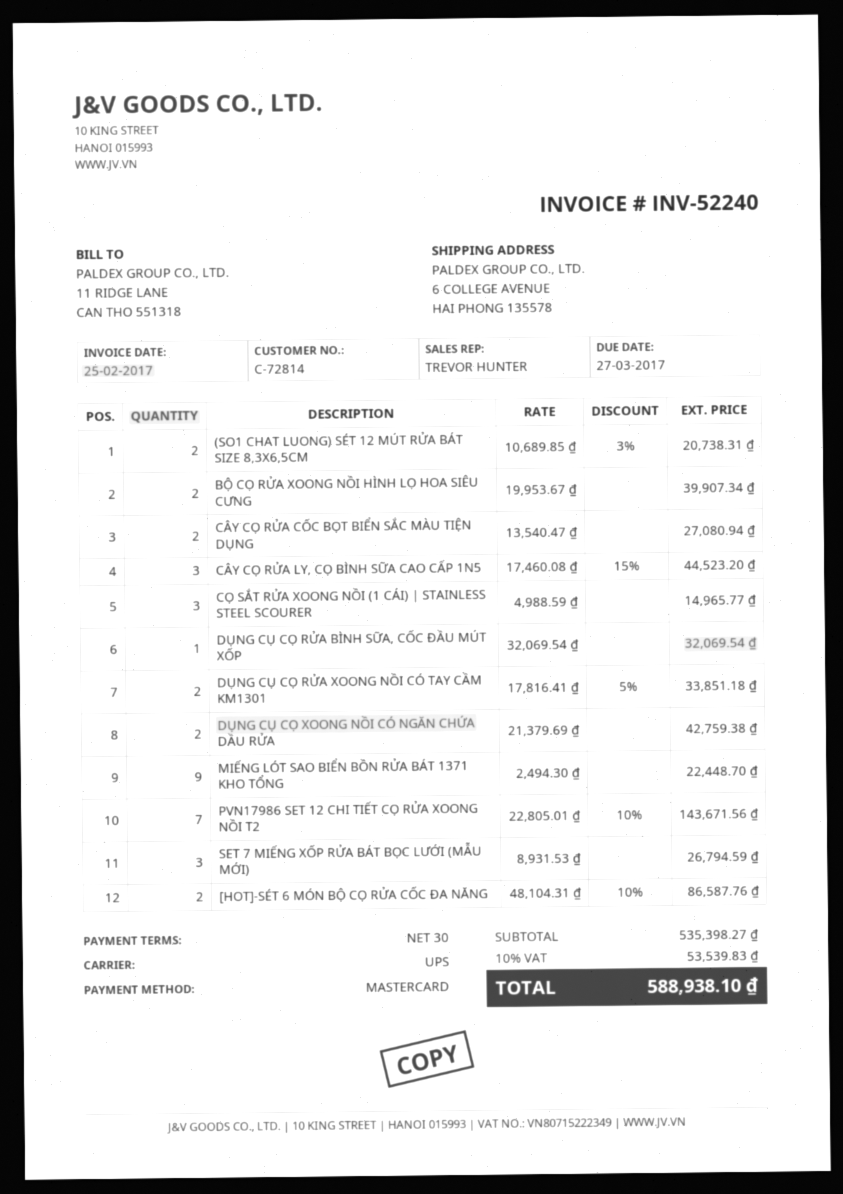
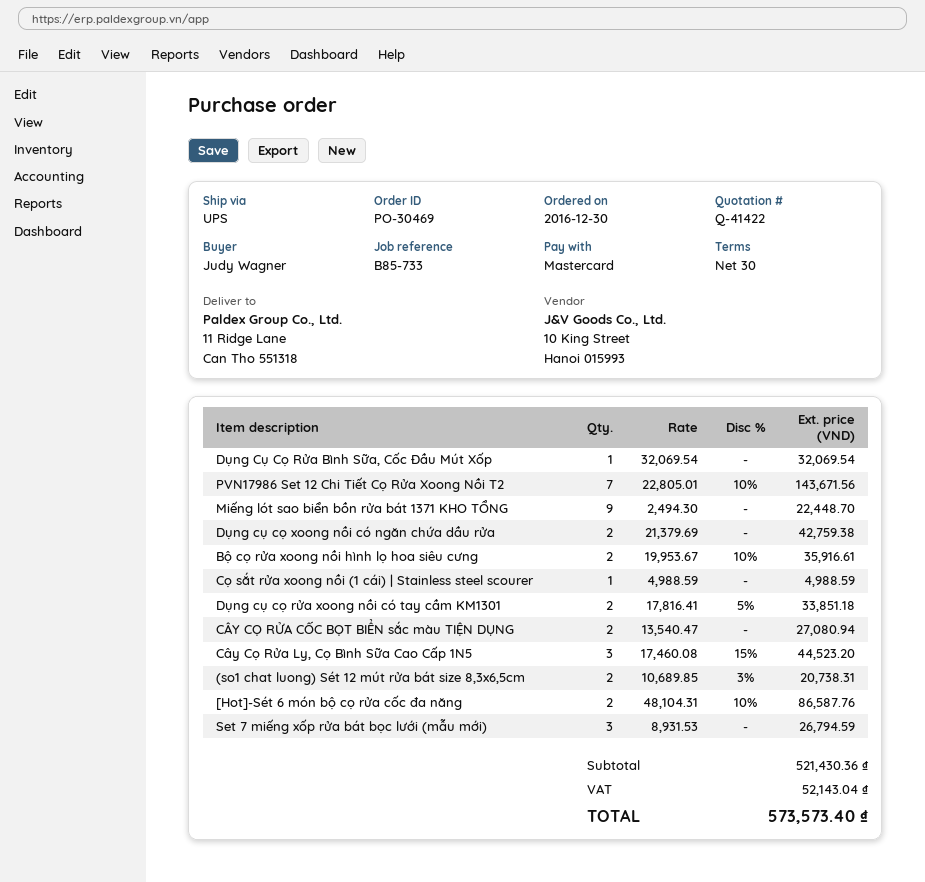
ship to: 6 COLLEGE AVENUE, HAI PHONG 135578 -> 11 Ridge Lane, Can Tho 551318
BỘ CỌ RỬA XOONG NỒI HÌNH LỌ HOA SIÊU CƯNG: 2 x 19953.67 = 39907.34 -> 2 x 19953.67 - 10% = 35916.61
CỌ SẮT RỬA XOONG NỒI (1 CÁI) | STAINLESS STEEL SCOURER: 3 x 4988.59 = 14965.77 -> 1 x 4988.59 = 4988.59
subtotal: 535398.27 -> 521430.36
tax: 53539.83 -> 52143.04
total: 588938.10 -> 573573.40

